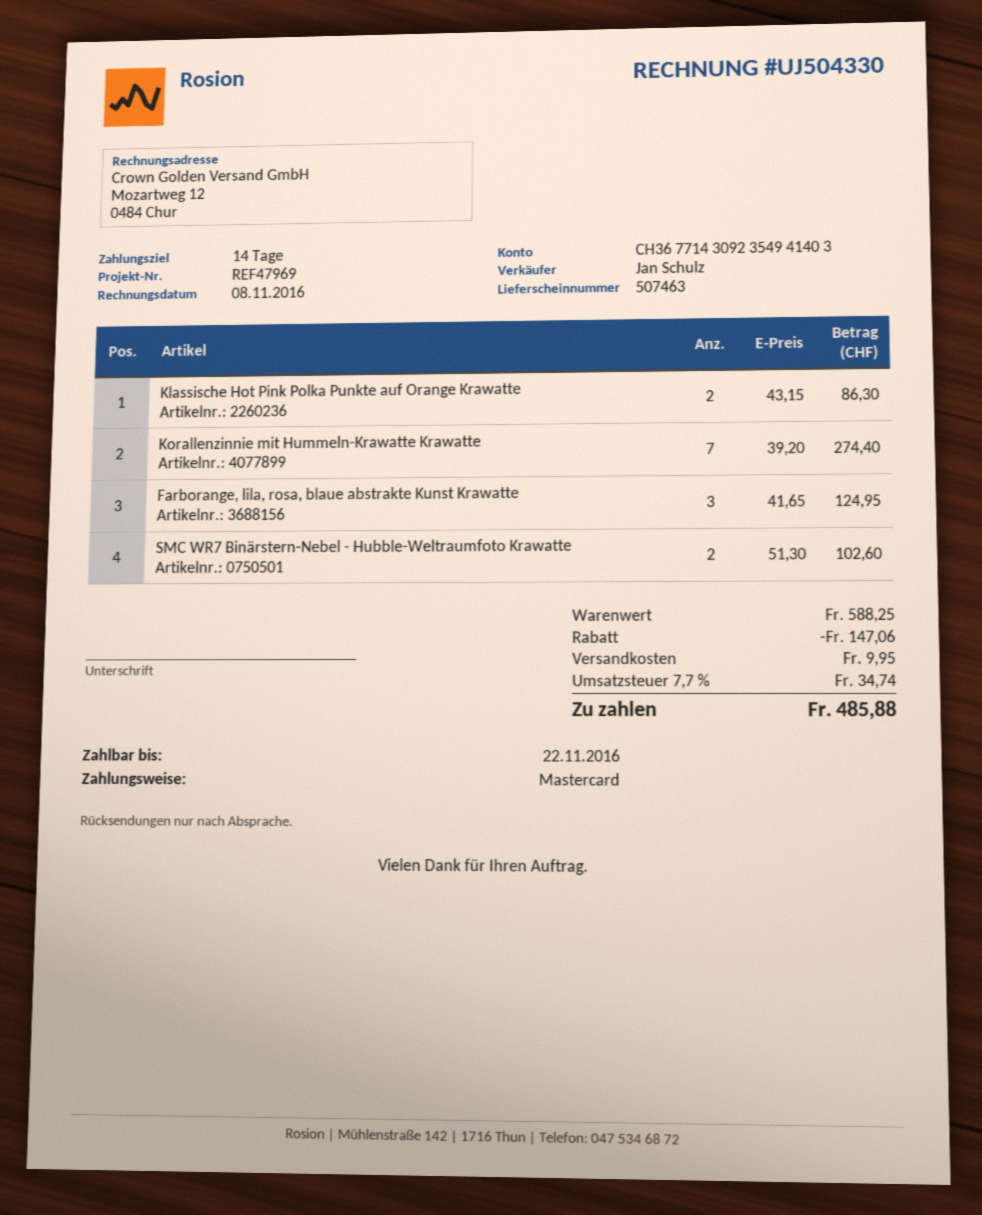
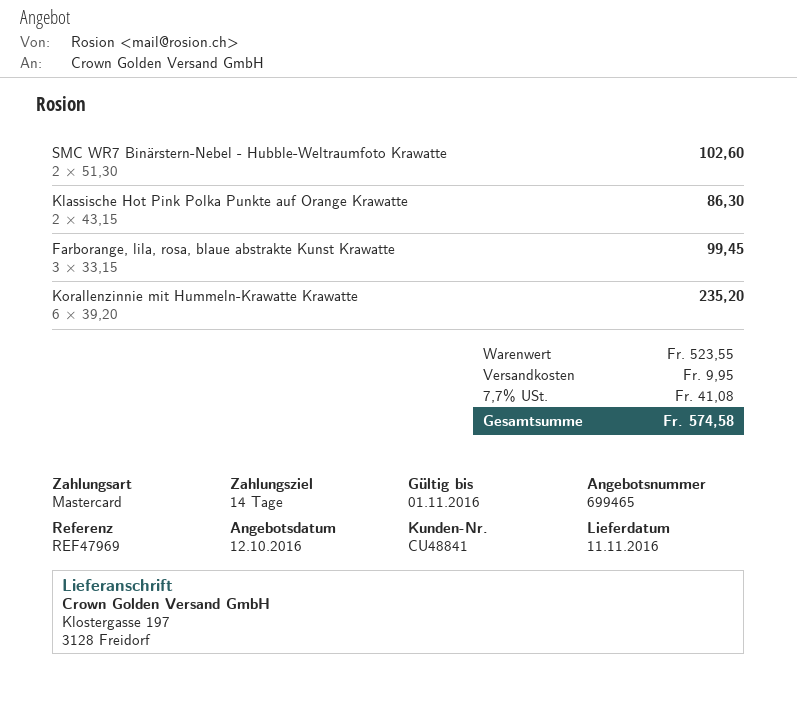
Korallenzinnie mit Hummeln-Krawatte Krawatte: 7 x 39.20 = 274.40 -> 6 x 39.20 = 235.20
Farborange, lila, rosa, blaue abstrakte Kunst Krawatte: 3 x 41.65 = 124.95 -> 3 x 33.15 = 99.45
subtotal: 588.25 -> 523.55
discount: 147.06 -> none
tax: 7.7% = 34.74 -> 7.7% = 41.08
total: 485.88 -> 574.58

